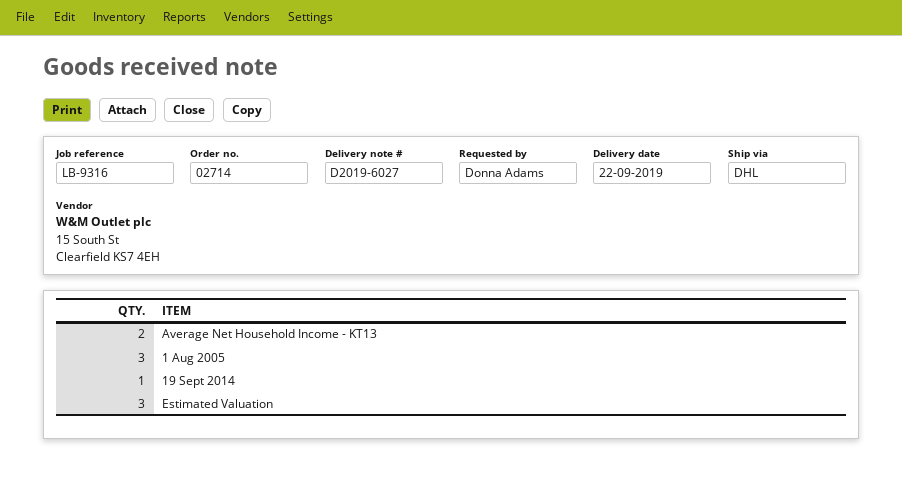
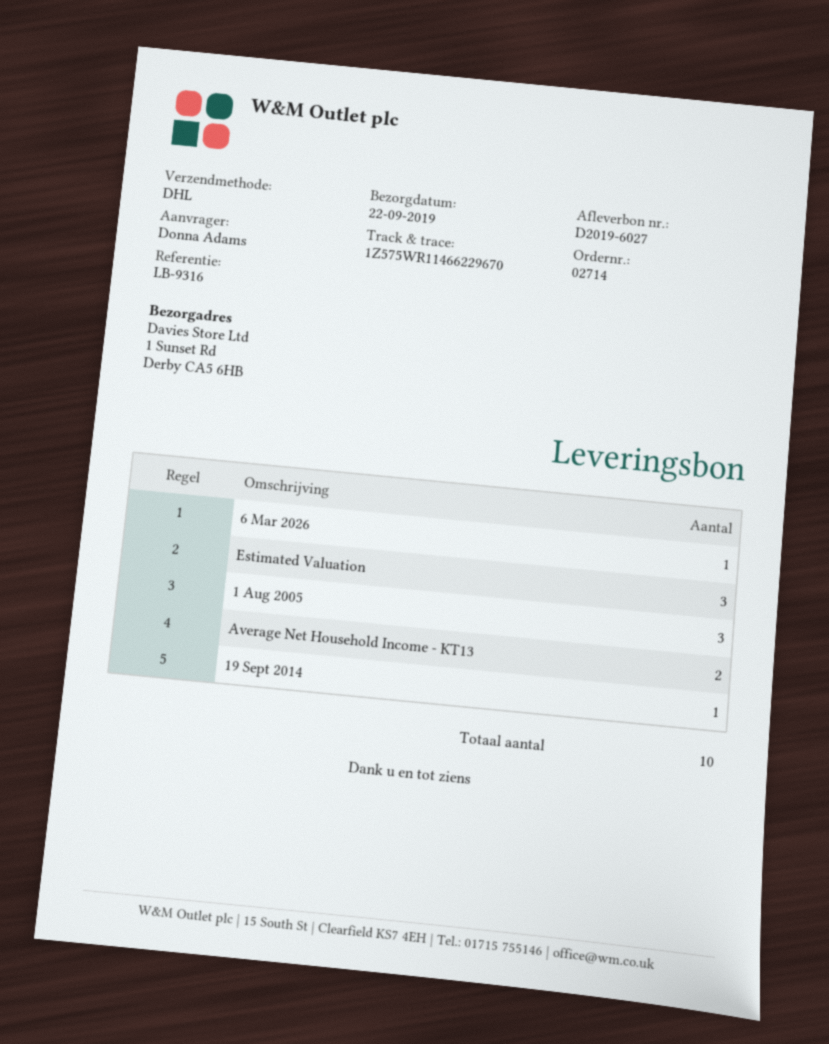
6 Mar 2026: none -> 1

